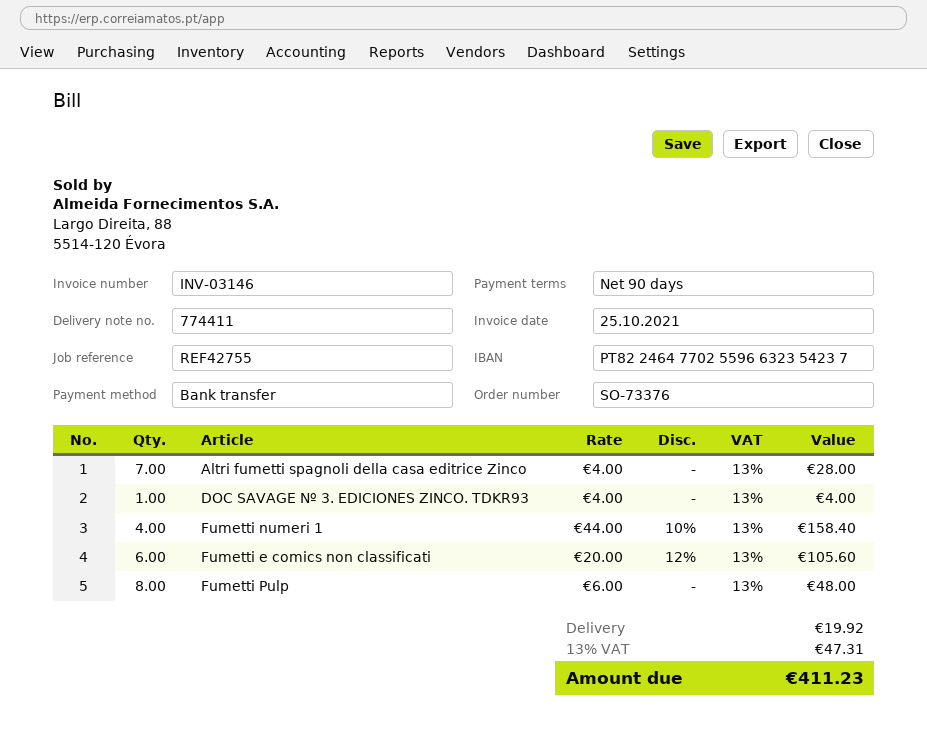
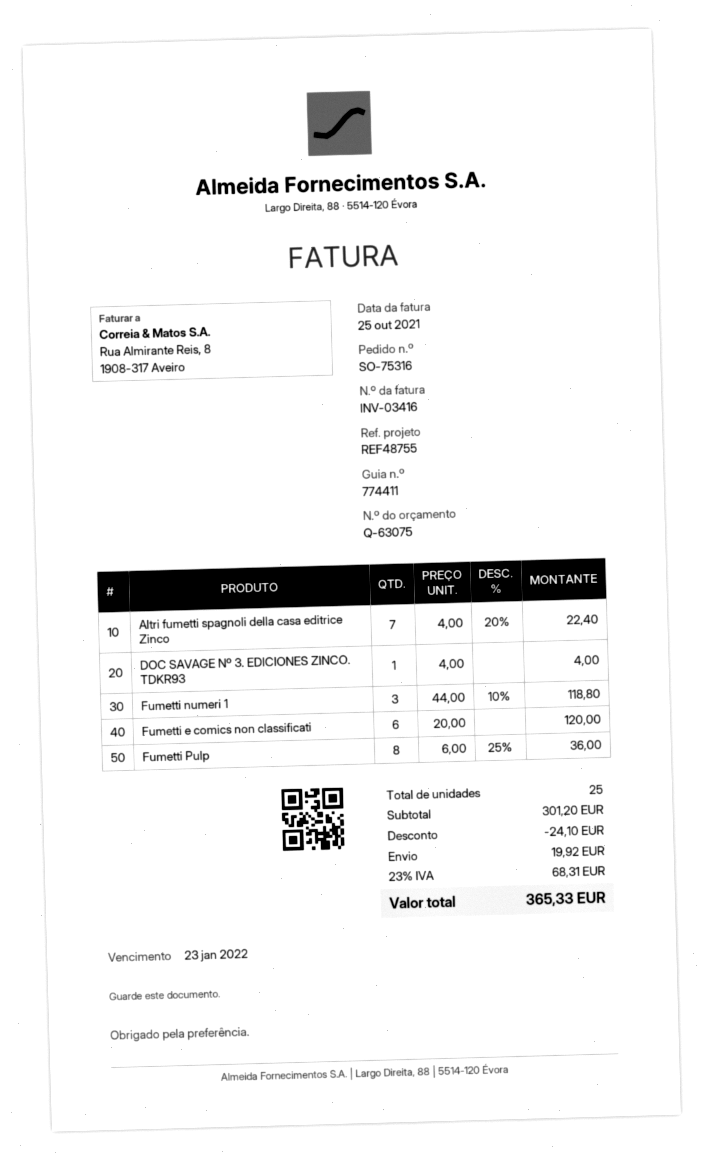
order number: SO-73376 -> SO-75316
invoice number: INV-03146 -> INV-03416
reference: REF42755 -> REF48755
Altri fumetti spagnoli della casa editrice Zinco: 7 x 4.00 = 28.00 -> 7 x 4.00 - 20% = 22.40
Fumetti numeri 1: 4 x 44.00 - 10% = 158.40 -> 3 x 44.00 - 10% = 118.80
Fumetti e comics non classificati: 6 x 20.00 - 12% = 105.60 -> 6 x 20.00 = 120.00
Fumetti Pulp: 8 x 6.00 = 48.00 -> 8 x 6.00 - 25% = 36.00
discount: none -> 24.10
tax: 13% = 47.31 -> 23% = 68.31
total: 411.23 -> 365.33

